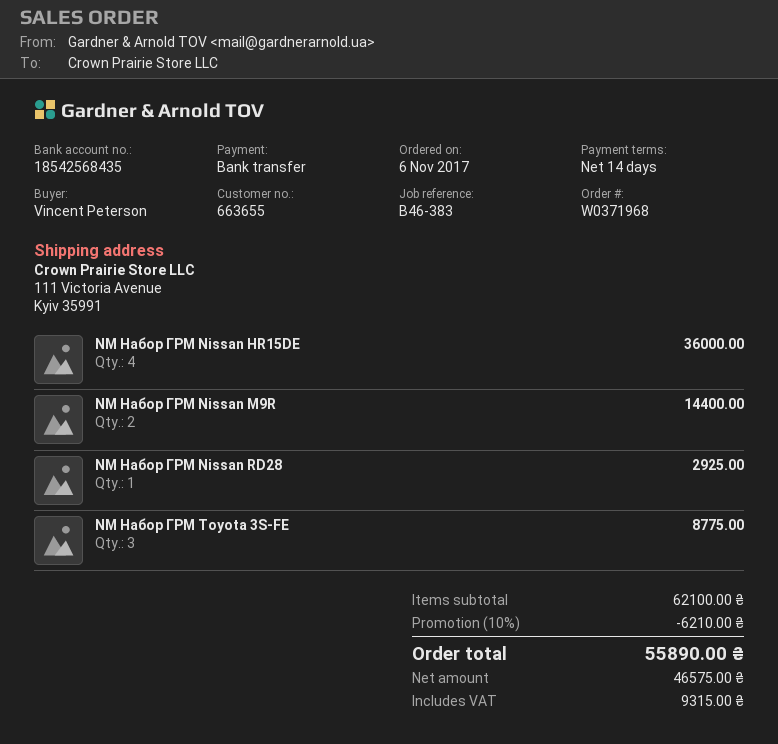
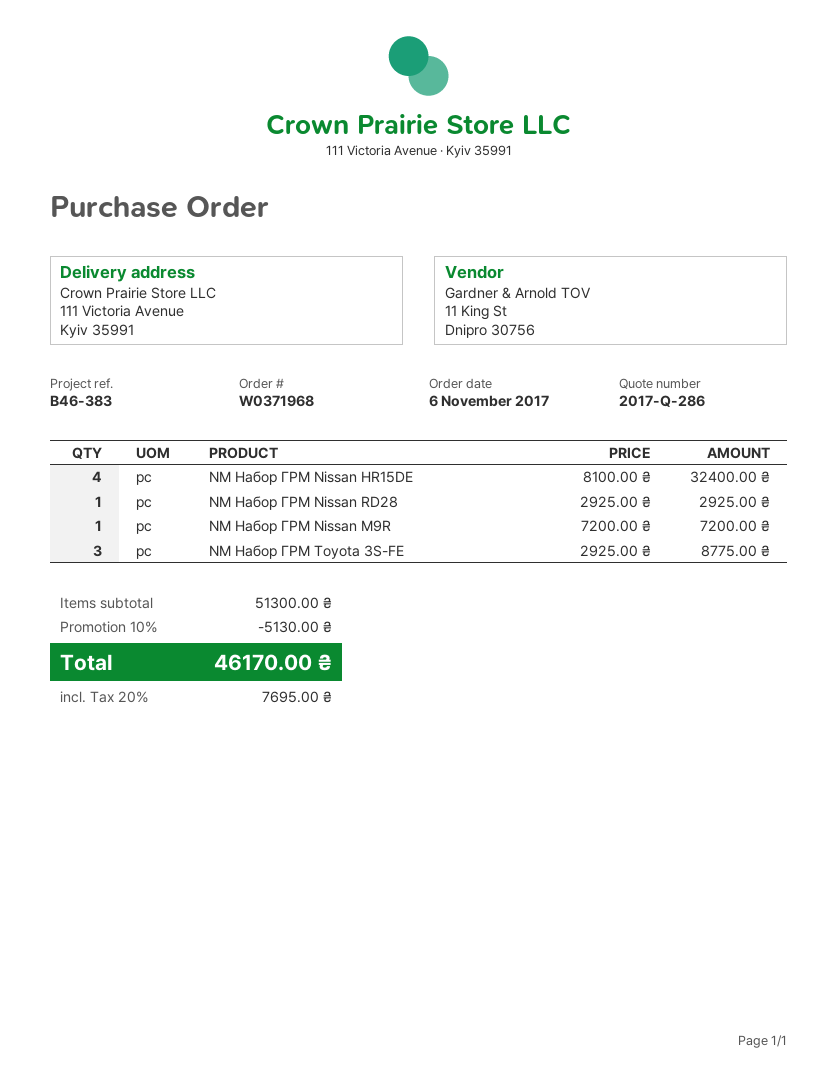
NM Набор ГРМ Nissan HR15DE: 4 for 36000.00 -> 4 for 32400.00
NM Набор ГРМ Nissan M9R: 2 for 14400.00 -> 1 for 7200.00
subtotal: 62100.00 -> 51300.00
discount: 10% = 6210.00 -> 10% = 5130.00
tax: 9315.00 -> 7695.00
total: 55890.00 -> 46170.00

